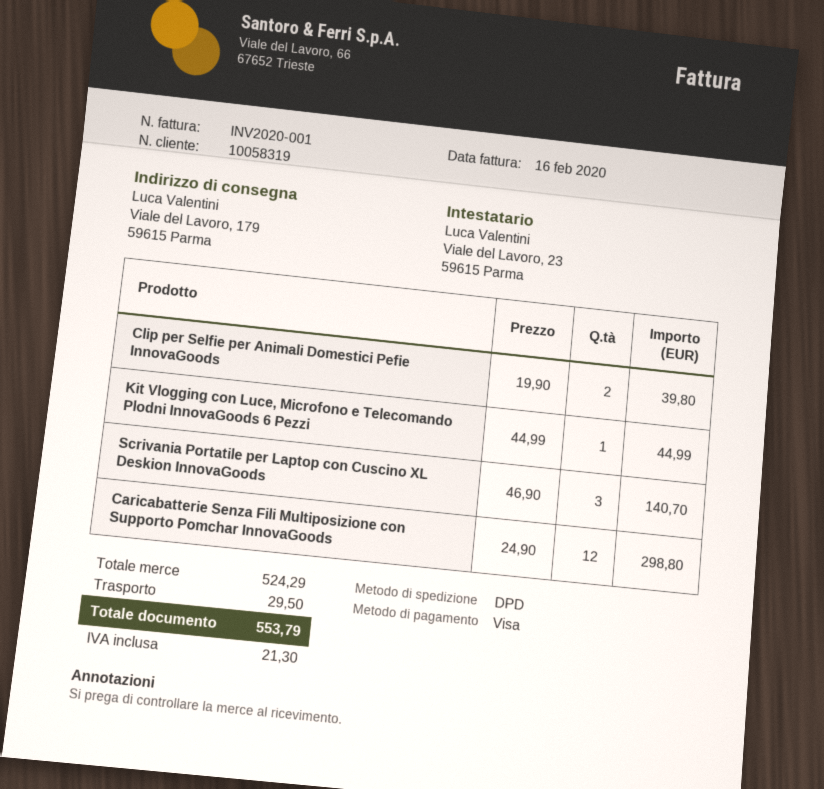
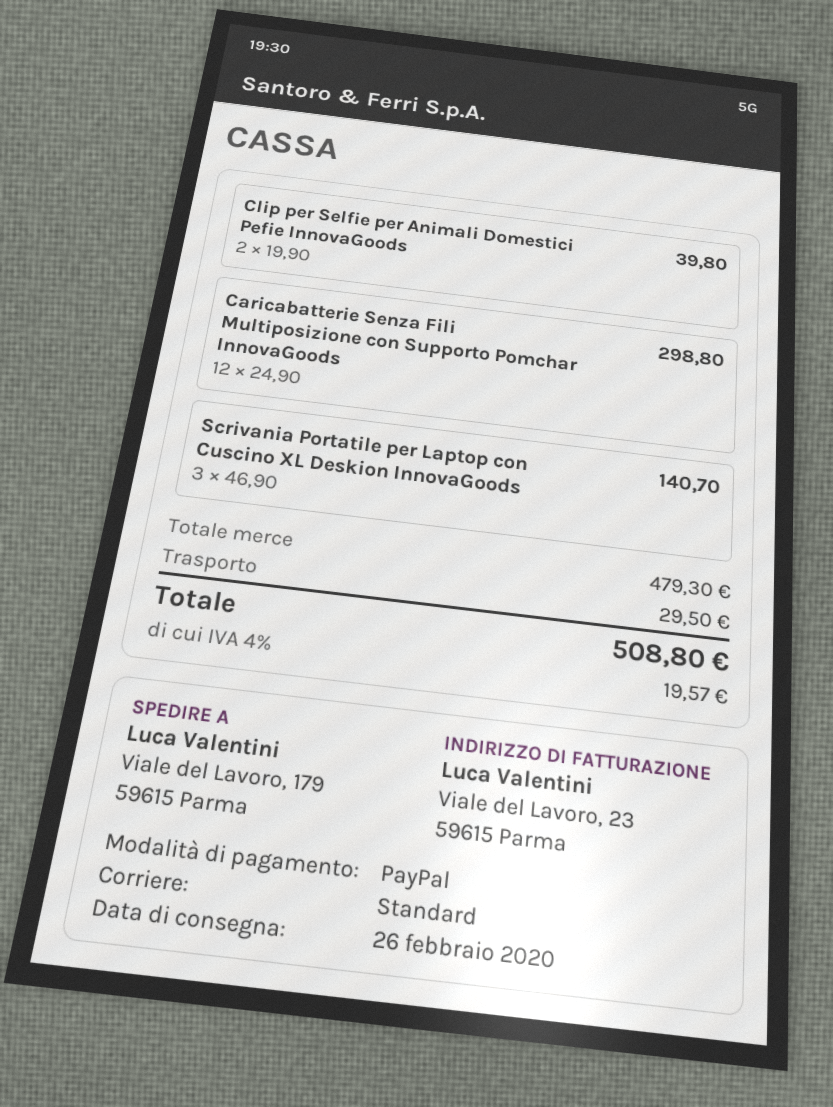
payment method: Visa -> PayPal
shipping method: DPD -> standard
Kit Vlogging con Luce, Microfono e Telecomando Plodni InnovaGoods 6 Pezzi: 1 x 44.99 = 44.99 -> none
subtotal: 524.29 -> 479.30
tax: 21.30 -> 19.57
total: 553.79 -> 508.80

